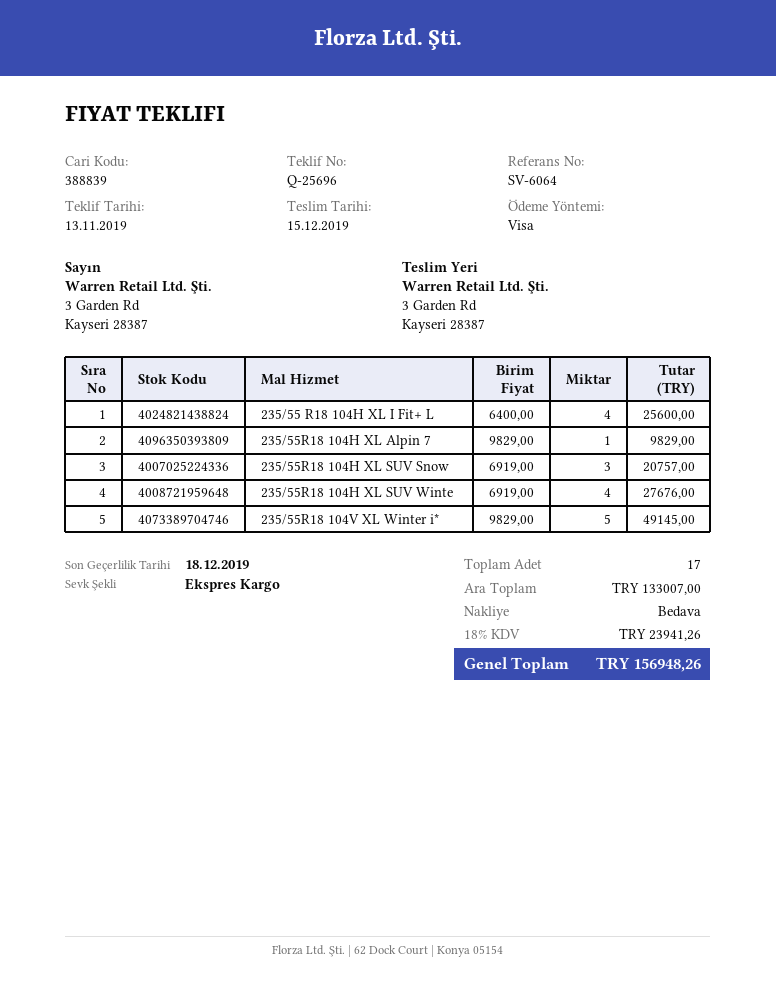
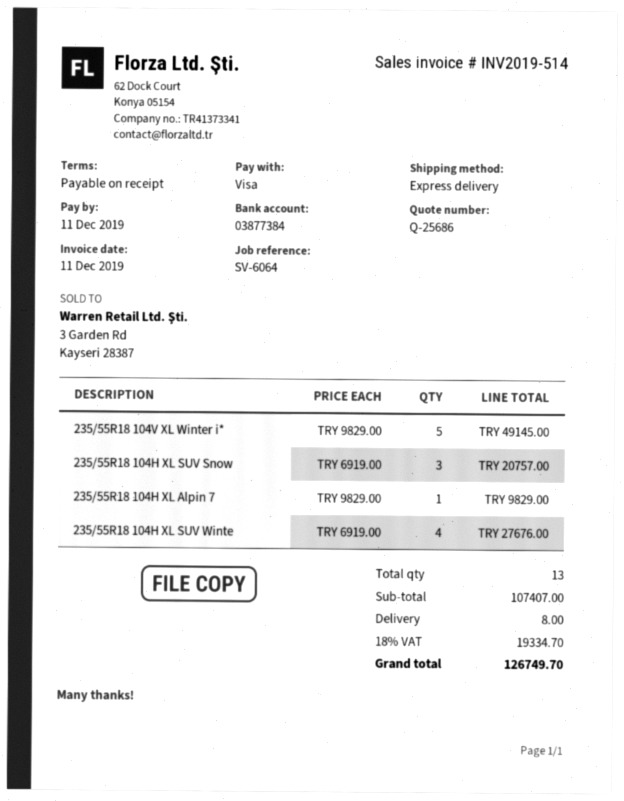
quote number: Q-25696 -> Q-25686
235/55 R18 104H XL I Fit+ L: 4 x 6400.00 = 25600.00 -> none
total quantity: 17 -> 13
subtotal: 133007.00 -> 107407.00
shipping: 0.00 -> 8.00
tax: 18% = 23941.26 -> 18% = 19334.70
total: 156948.26 -> 126749.70

